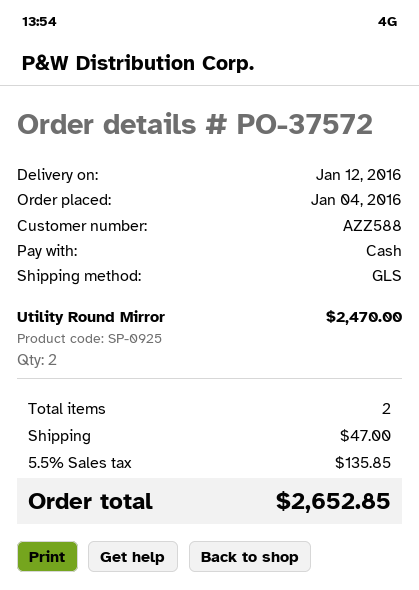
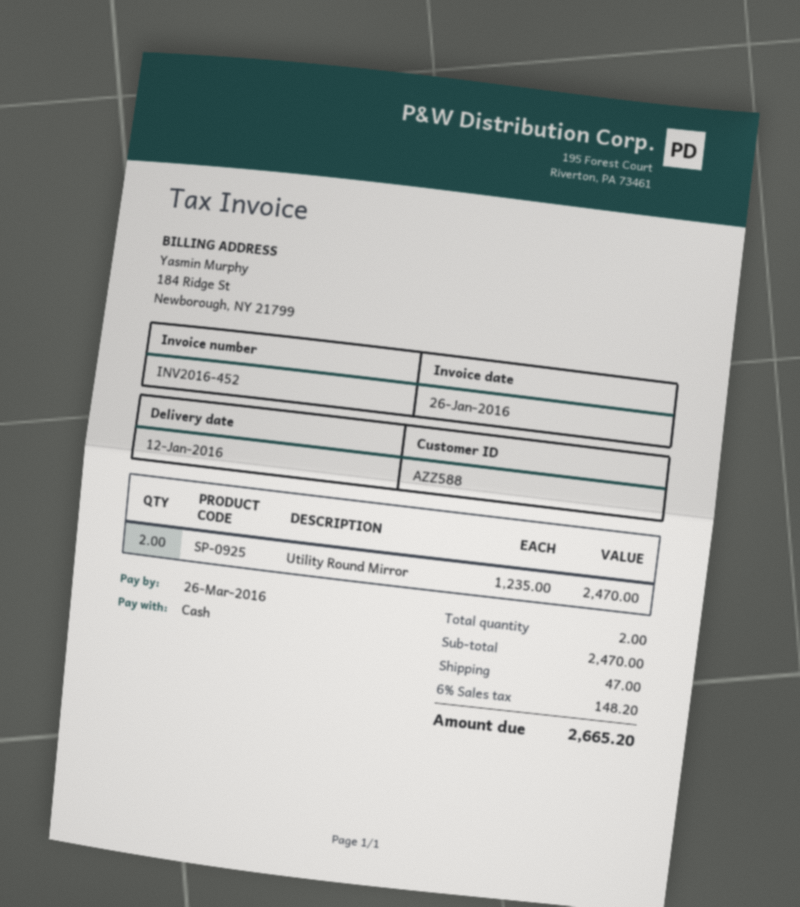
tax: 5.5% = 135.85 -> 6% = 148.20
total: 2652.85 -> 2665.20

